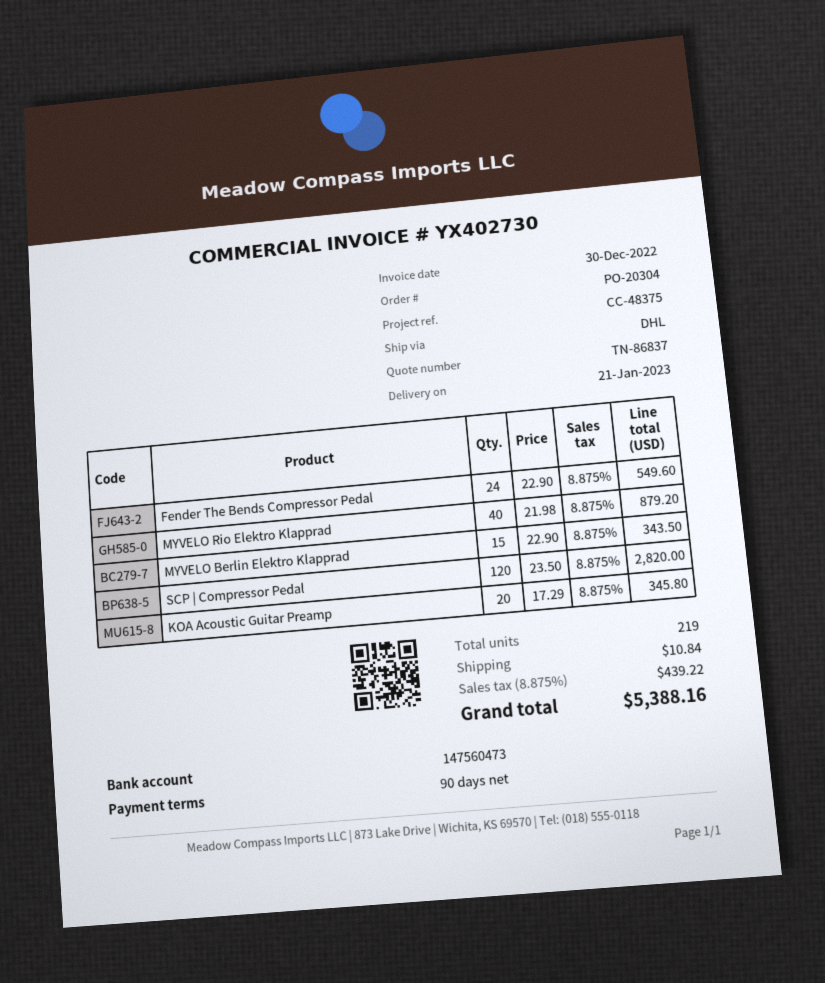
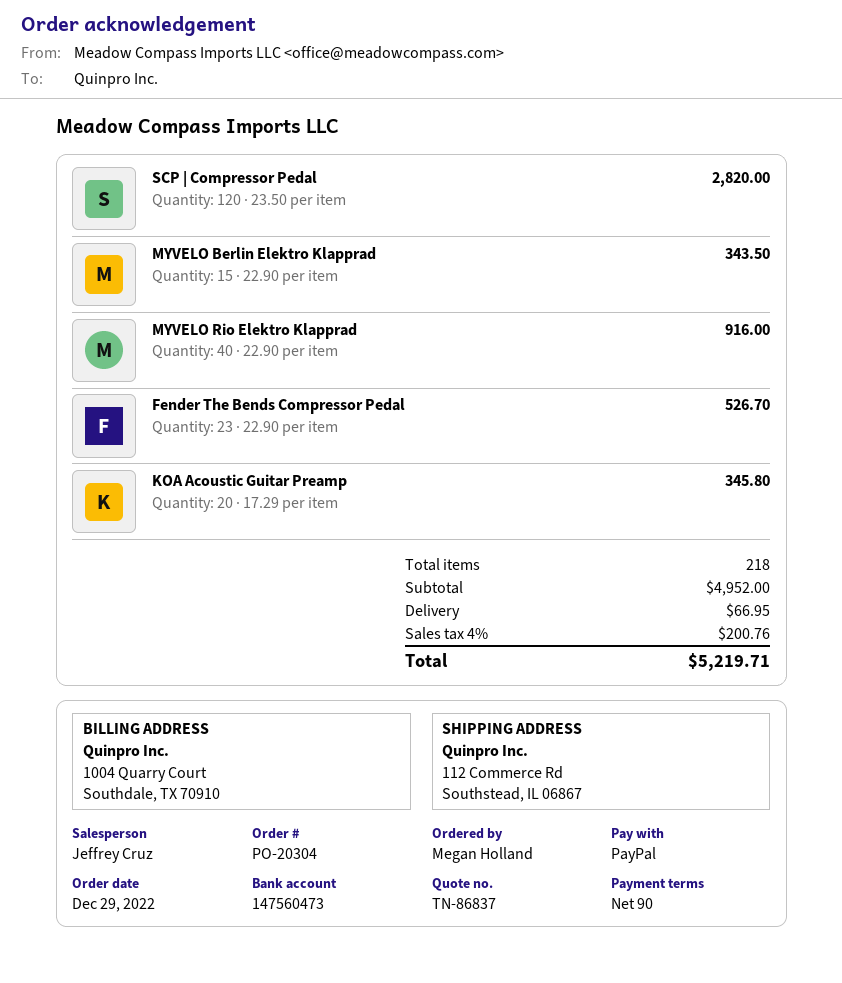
Fender The Bends Compressor Pedal: 24 x 22.90 = 549.60 -> 23 x 22.90 = 526.70
MYVELO Rio Elektro Klapprad: 40 x 21.98 = 879.20 -> 40 x 22.90 = 916.00
total quantity: 219 -> 218
shipping: 10.84 -> 66.95
tax: 8.875% = 439.22 -> 4% = 200.76
total: 5388.16 -> 5219.71

